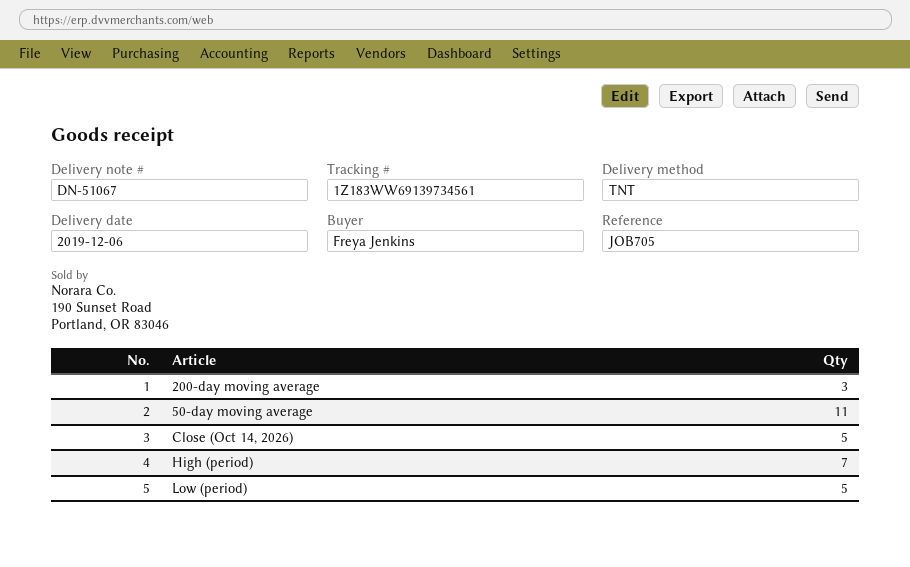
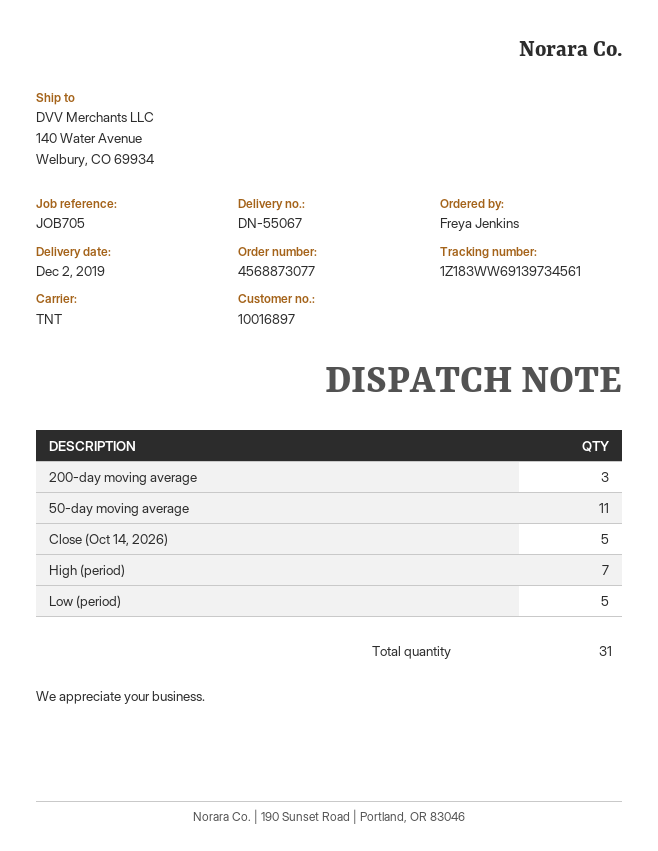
delivery note number: DN-51067 -> DN-55067
delivery date: 2019-12-06 -> 2019-12-02

